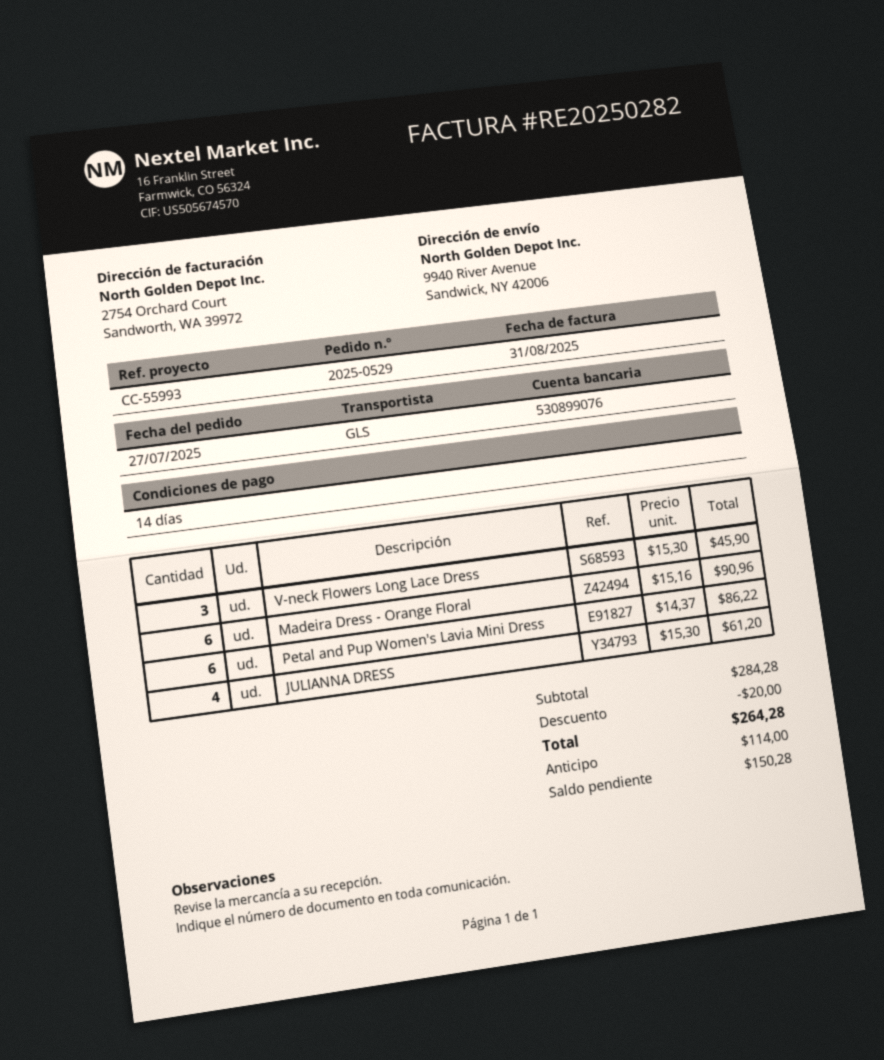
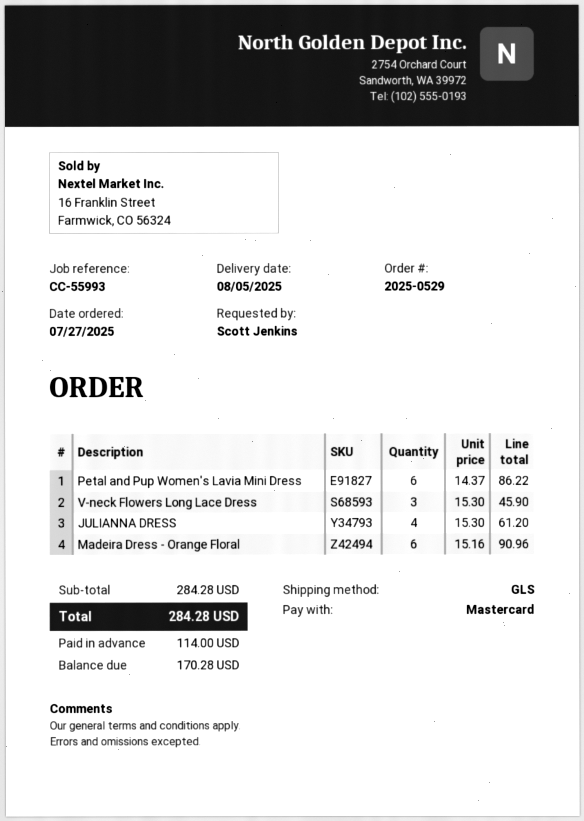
discount: 20.00 -> none
total: 264.28 -> 284.28
balance: 150.28 -> 170.28

